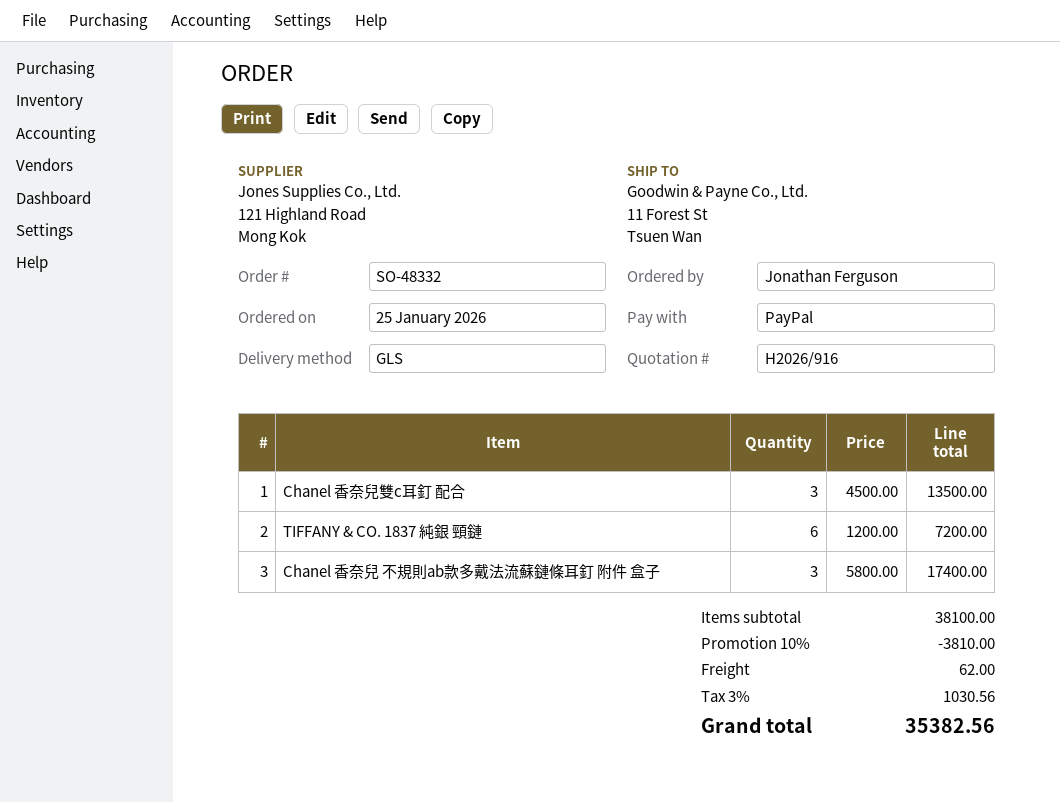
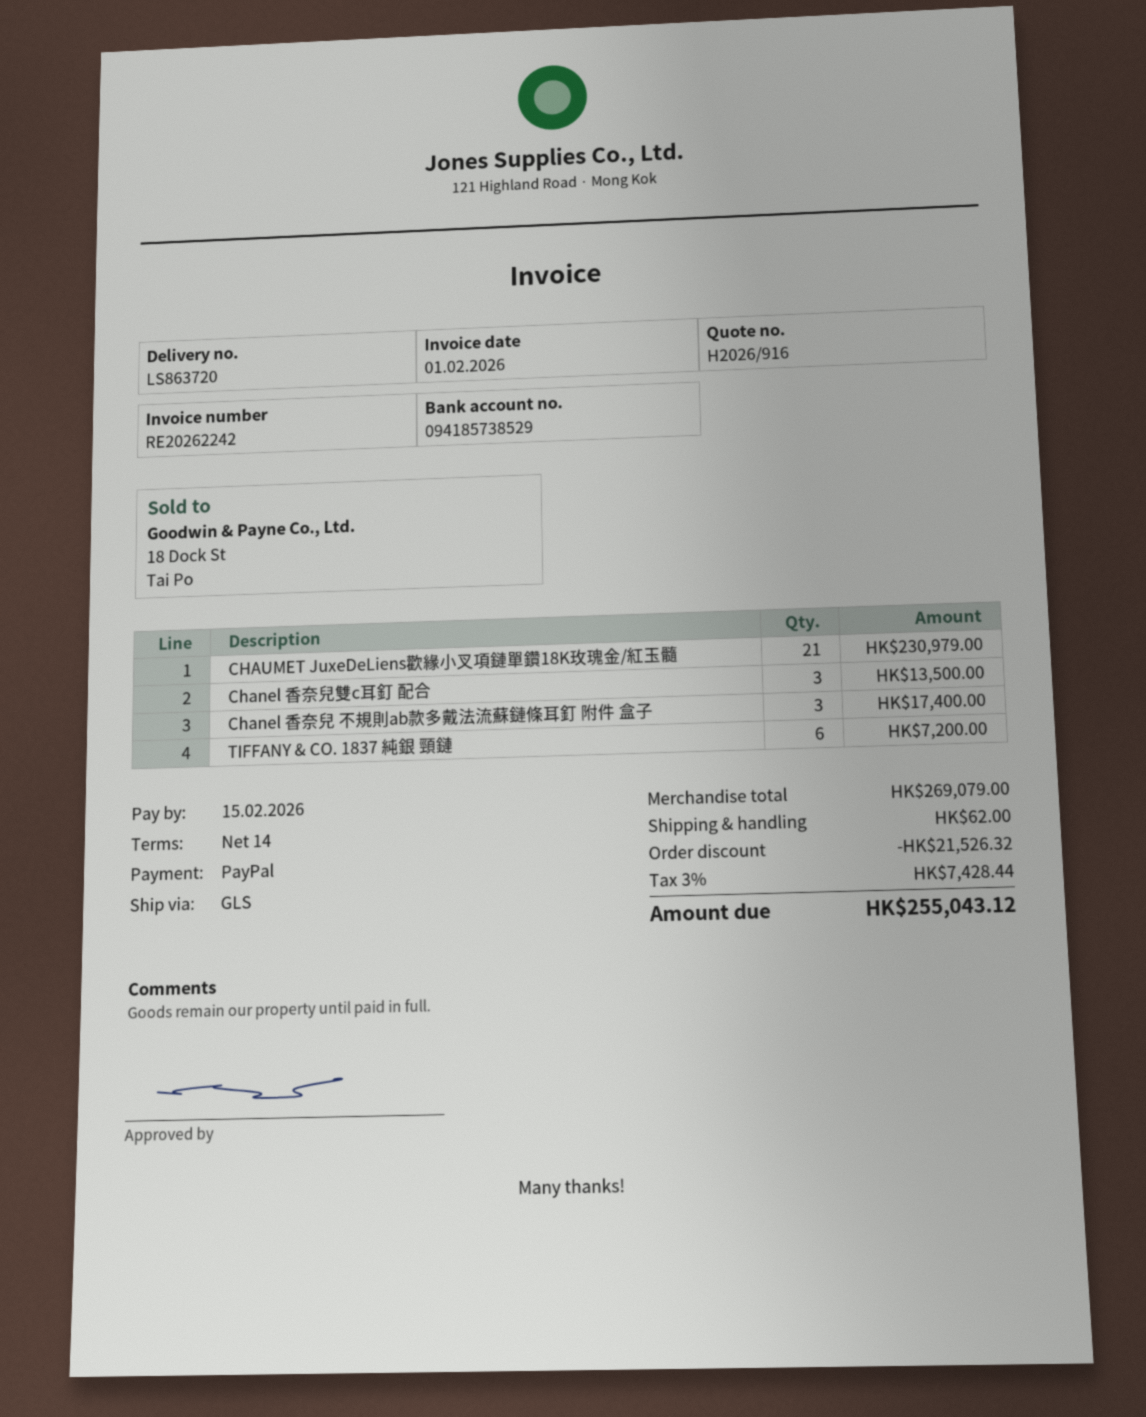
CHAUMET JuxeDeLiens歡緣小叉項鏈單鑽18K玫瑰金/紅玉髓: none -> 21 for 230979.00
subtotal: 38100.00 -> 269079.00
discount: 3810.00 -> 21526.32
tax: 3% = 1030.56 -> 3% = 7428.44
total: 35382.56 -> 255043.12

